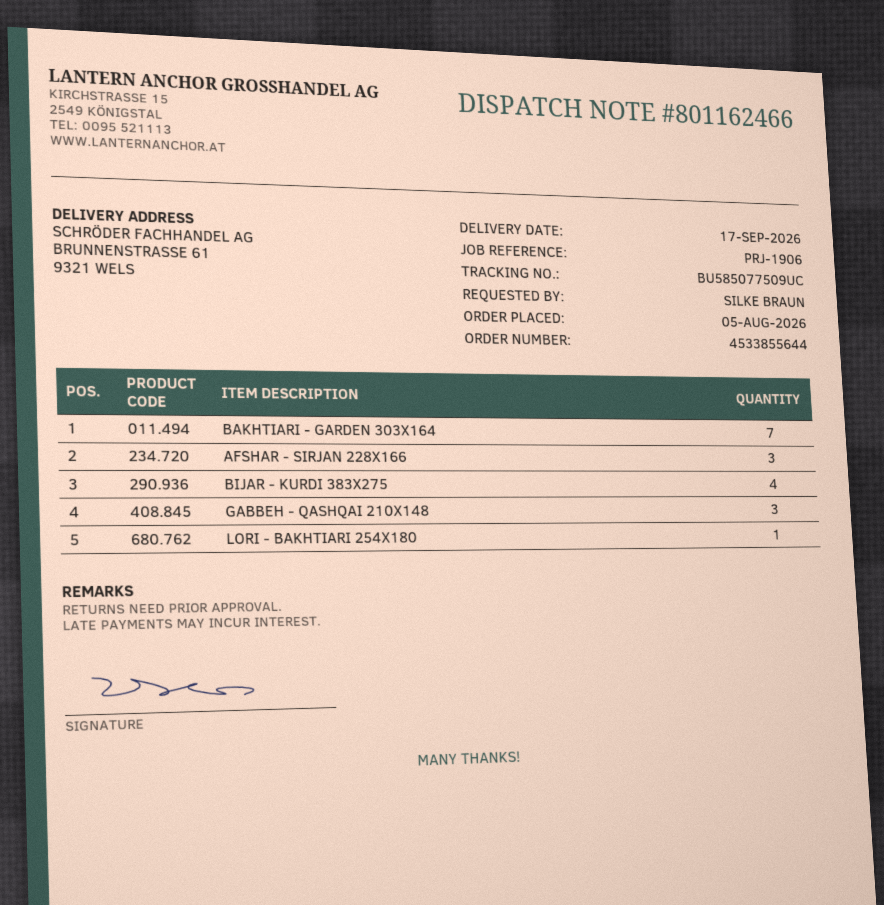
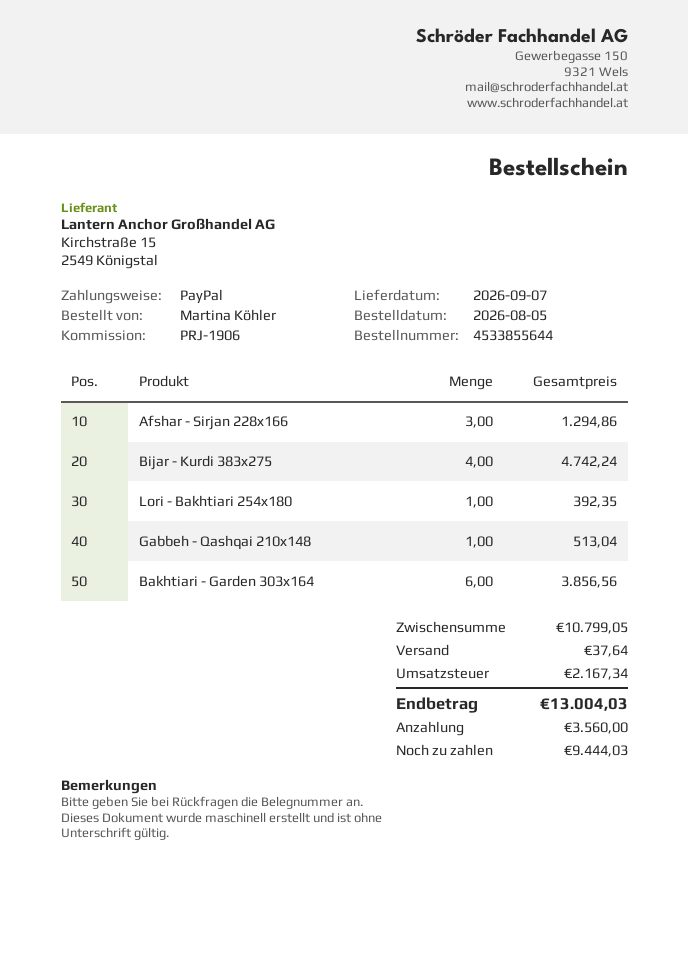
delivery date: 2026-09-17 -> 2026-09-07
ordered by: SILKE BRAUN -> Martina Köhler
BAKHTIARI - GARDEN 303X164: 7 -> 6
GABBEH - QASHQAI 210X148: 3 -> 1

